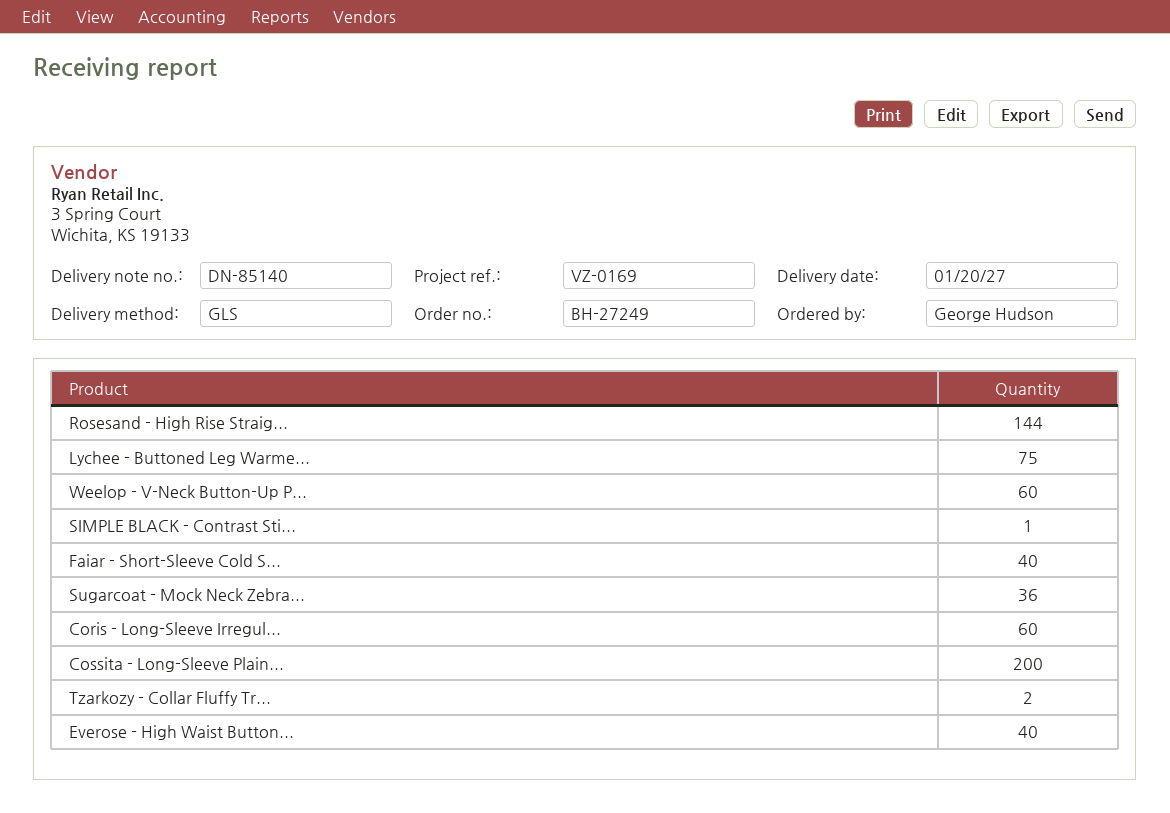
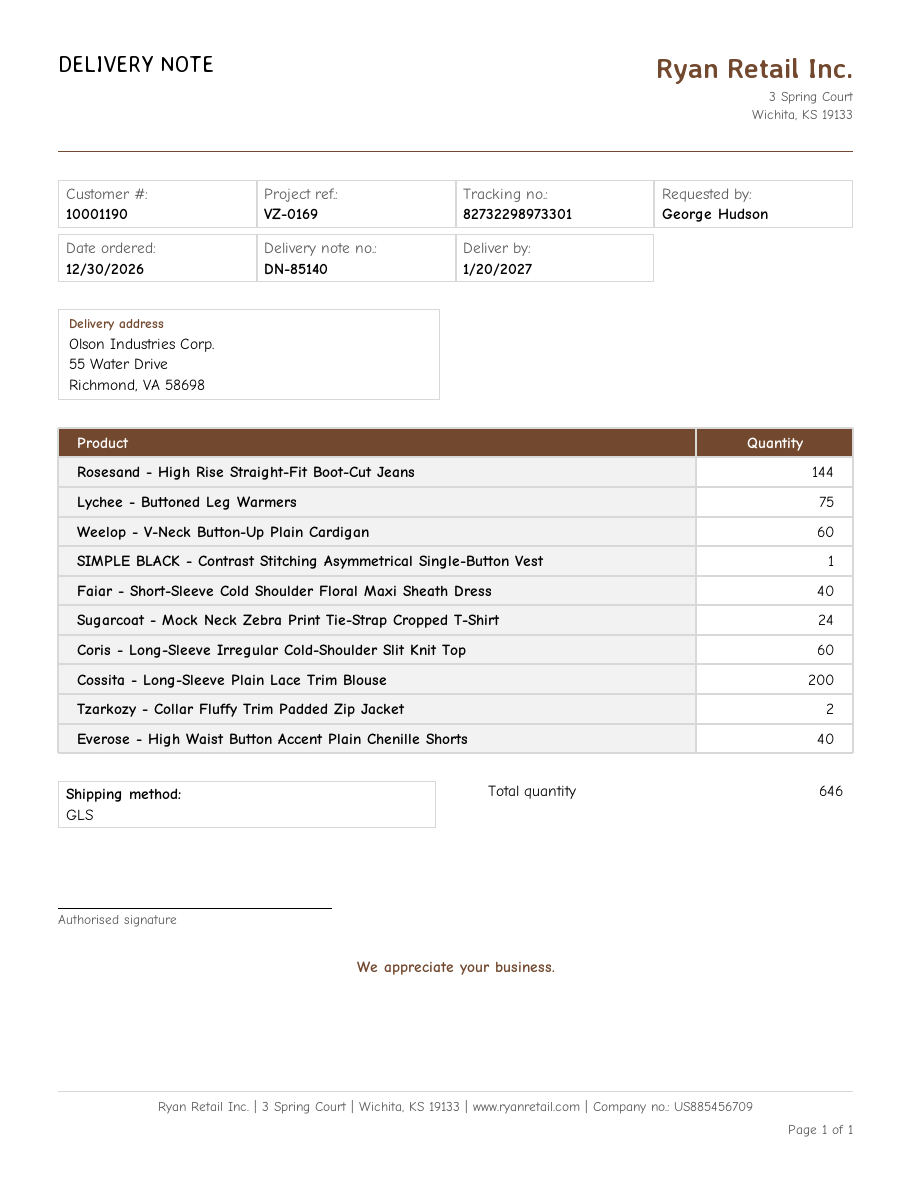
Sugarcoat - Mock Neck Zebra...: 36 -> 24

